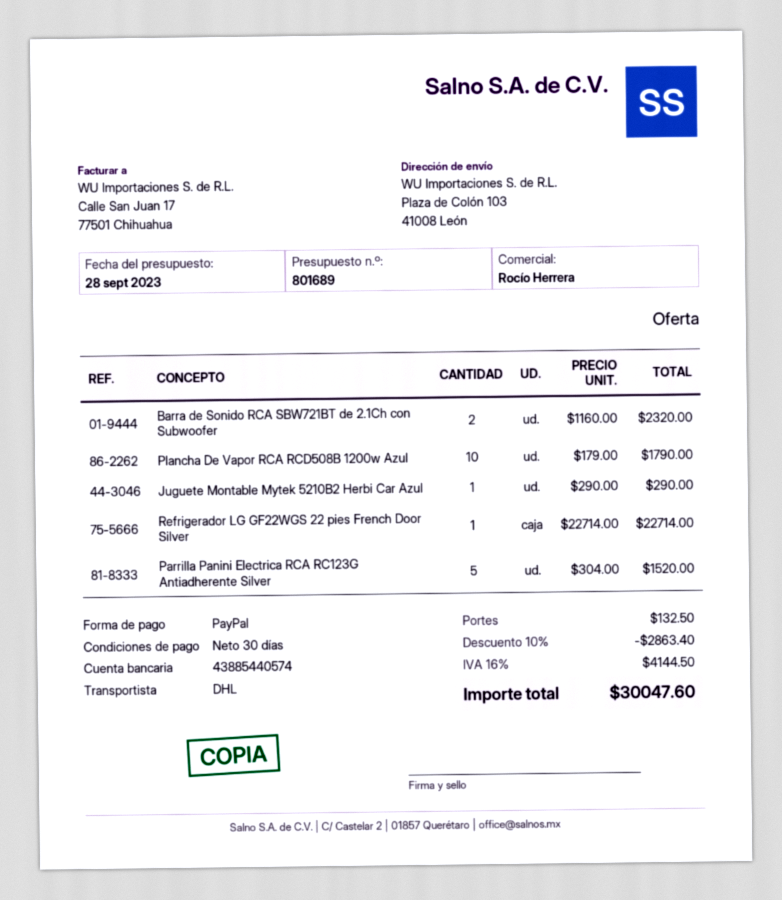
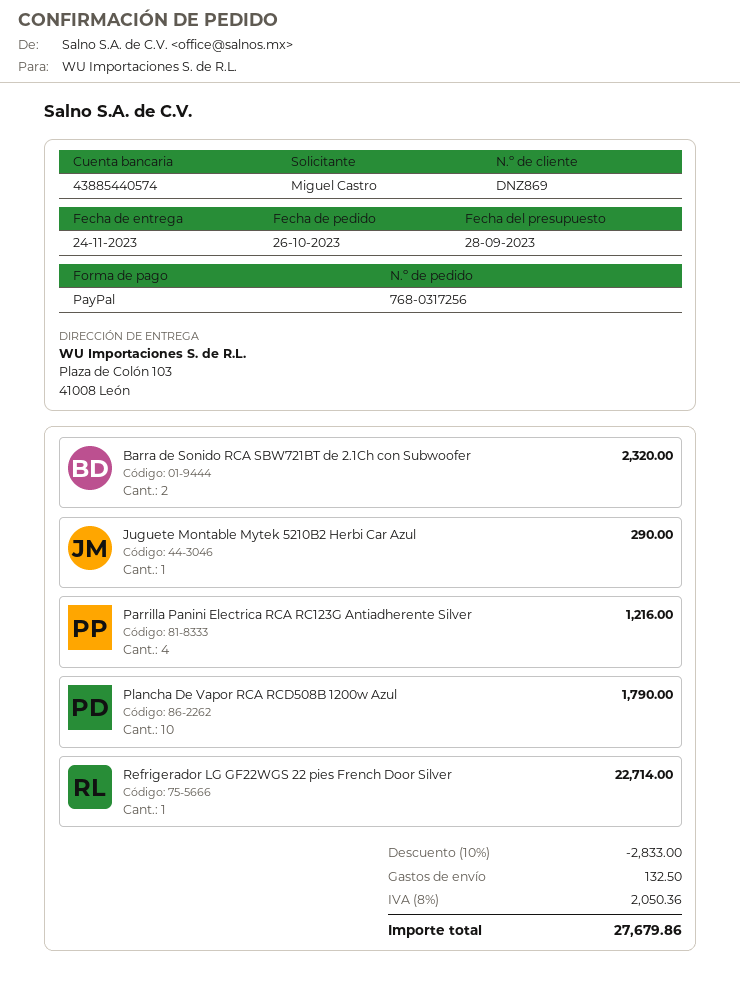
Parrilla Panini Electrica RCA RC123G Antiadherente Silver: 5 for 1520.00 -> 4 for 1216.00
discount: 10% = 2863.40 -> 10% = 2833.00
tax: 16% = 4144.50 -> 8% = 2050.36
total: 30047.60 -> 27679.86

